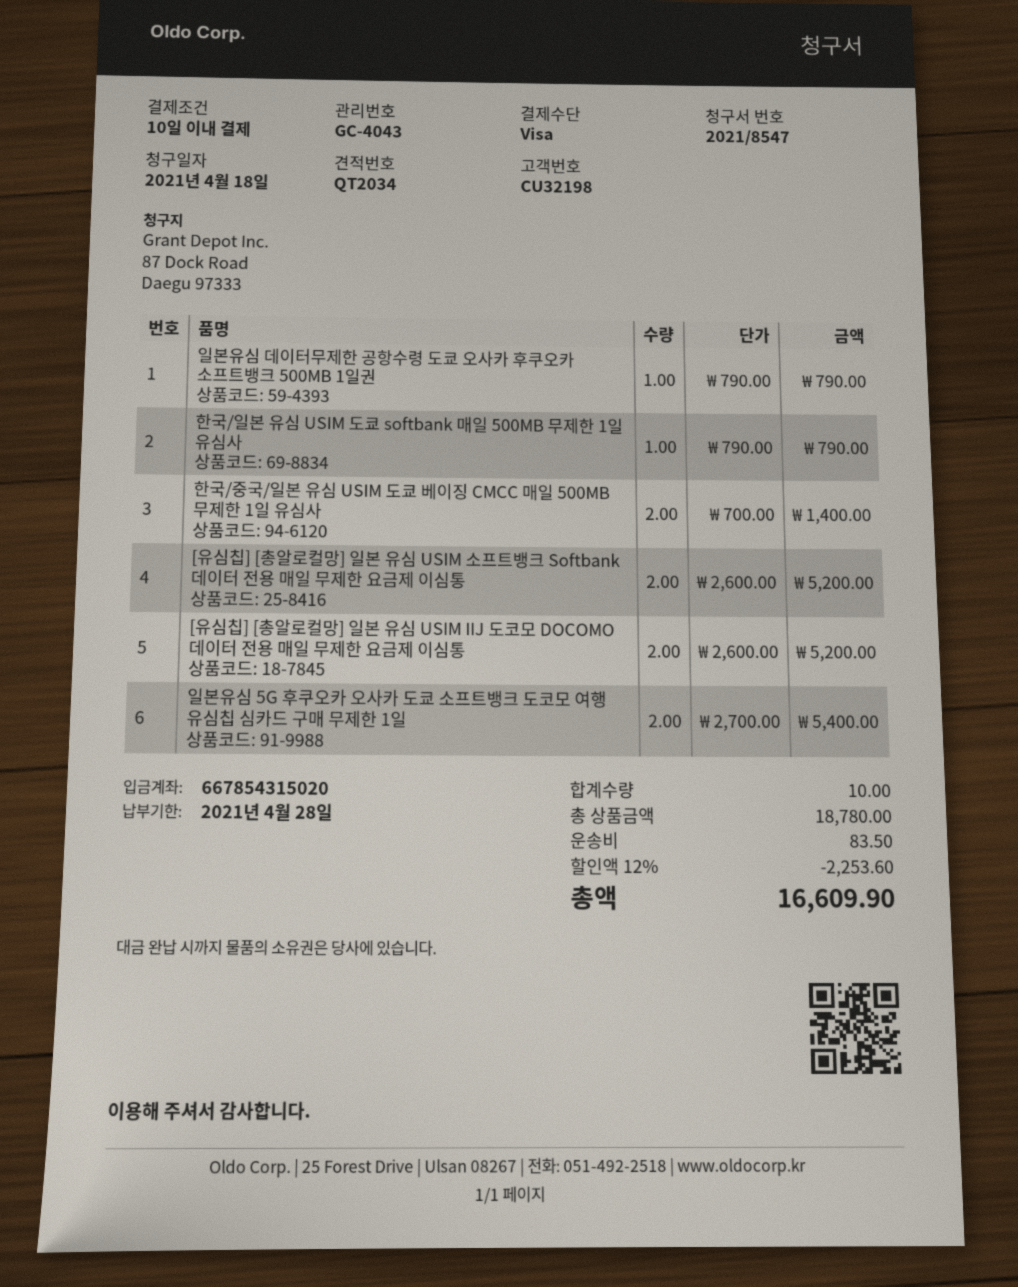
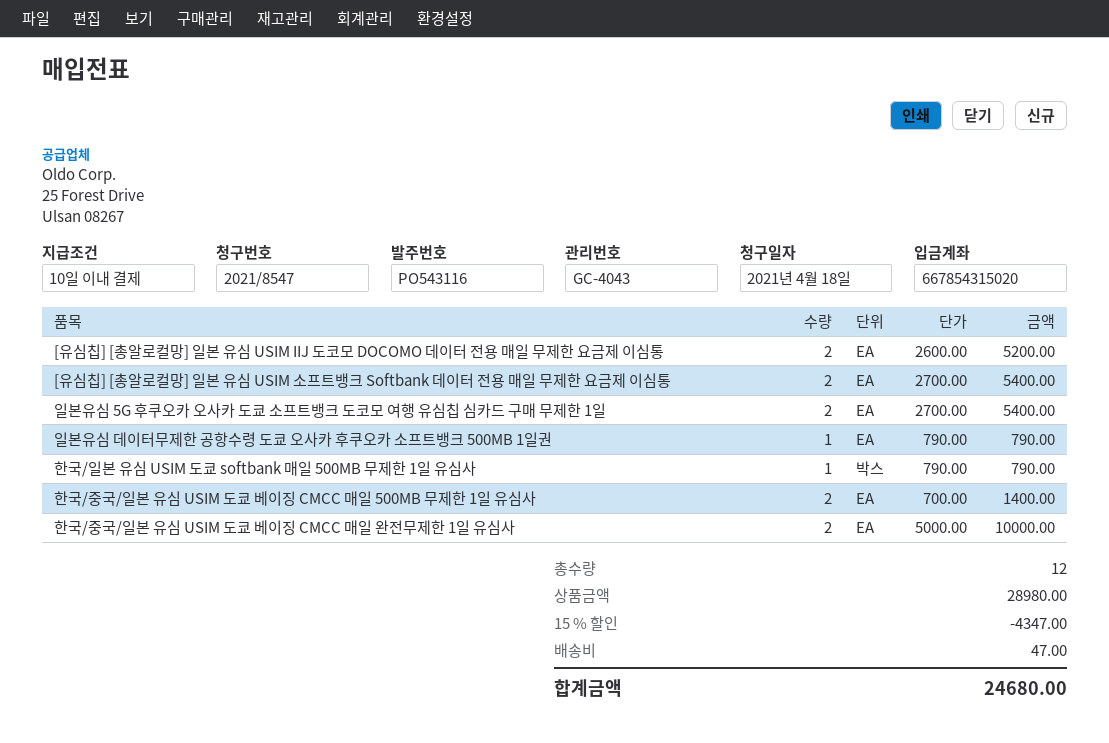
[유심칩] [총알로컬망] 일본 유심 USIM 소프트뱅크 Softbank 데이터 전용 매일 무제한 요금제 이심통: 2 x 2600.00 = 5200.00 -> 2 x 2700.00 = 5400.00
한국/중국/일본 유심 USIM 도쿄 베이징 CMCC 매일 완전무제한 1일 유심사: none -> 2 x 5000.00 = 10000.00
total quantity: 10 -> 12
subtotal: 18780.00 -> 28980.00
discount: 12% = 2253.60 -> 15% = 4347.00
shipping: 83.50 -> 47.00
total: 16609.90 -> 24680.00

